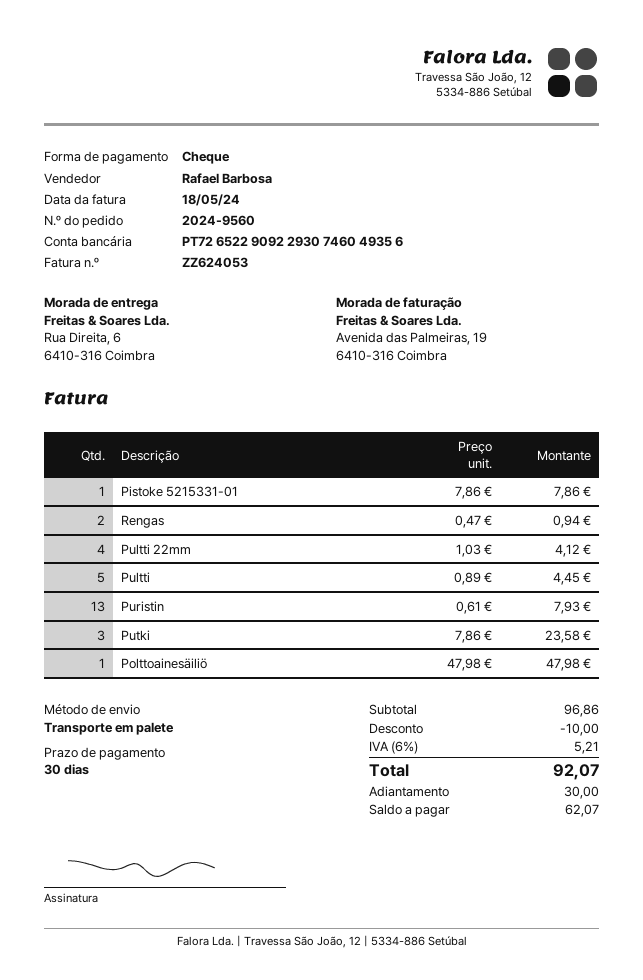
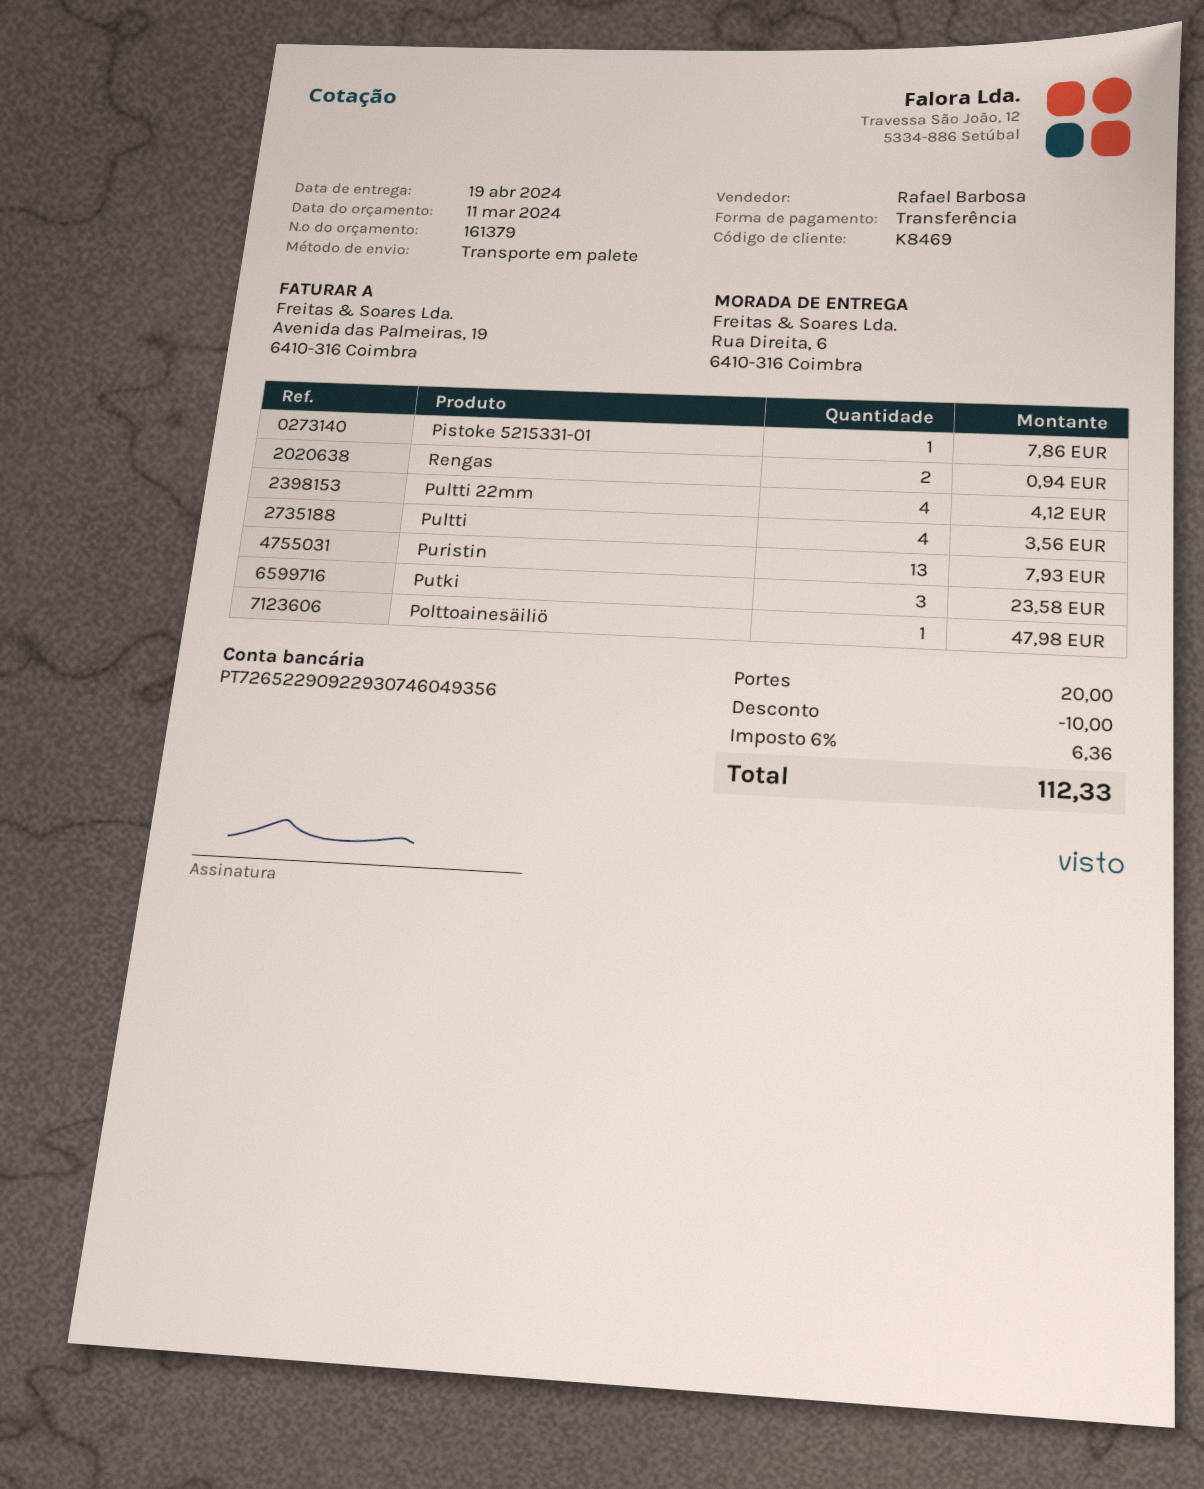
payment method: cheque -> bank transfer
Pultti: 5 for 4.45 -> 4 for 3.56
shipping: none -> 20.00
tax: 6% = 5.21 -> 6% = 6.36
total: 92.07 -> 112.33

